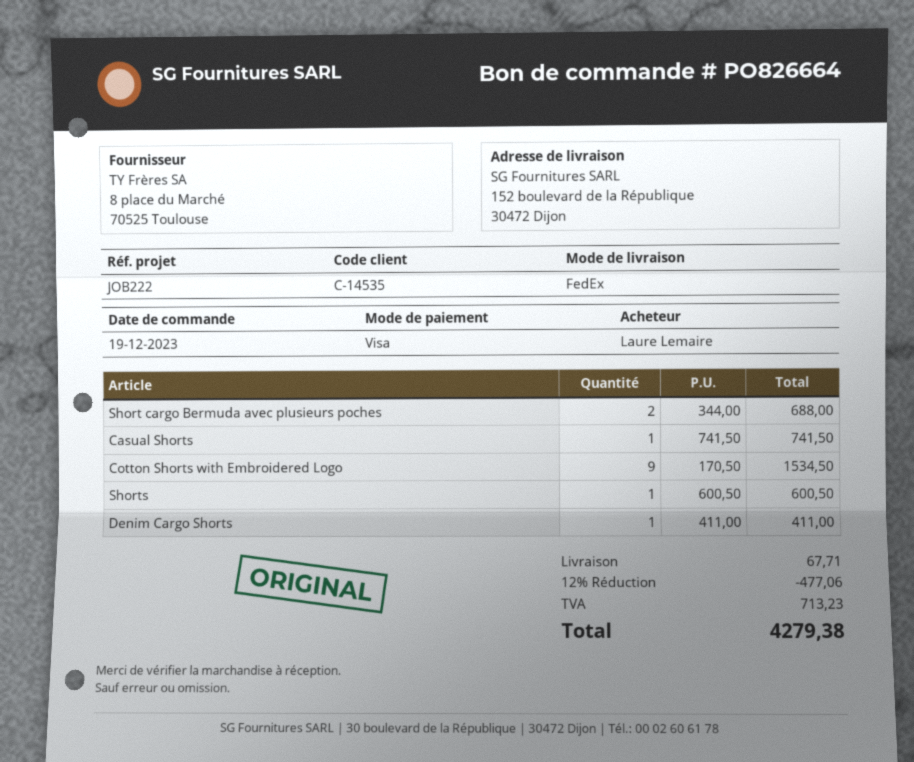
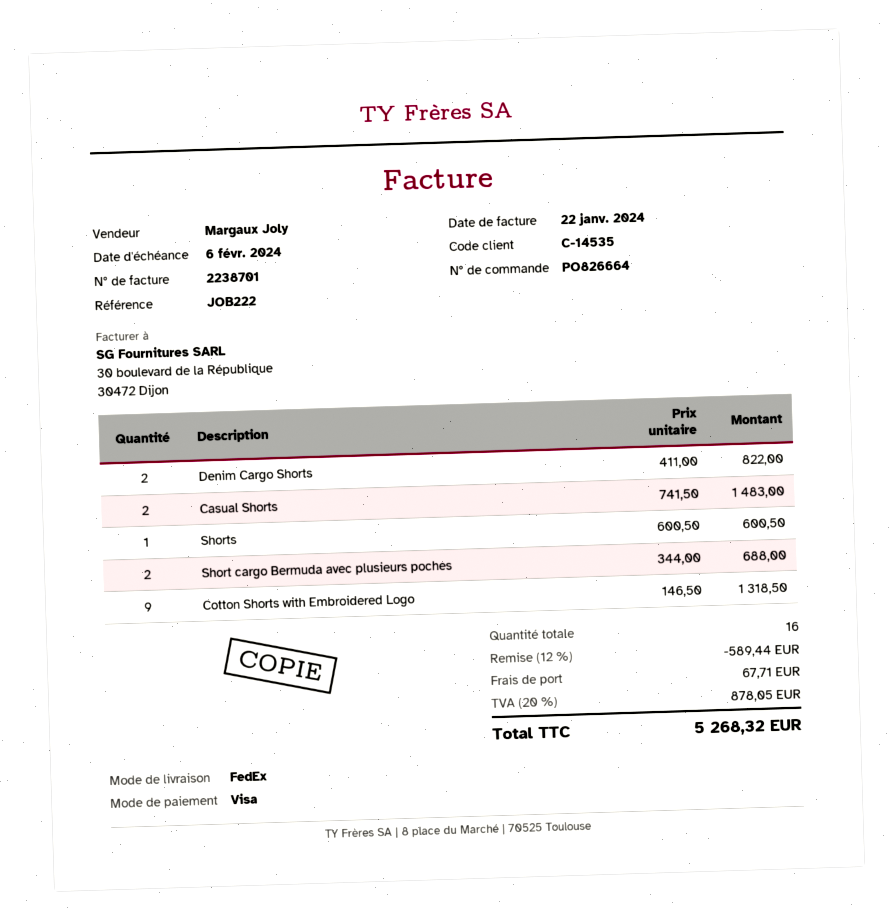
Casual Shorts: 1 x 741.50 = 741.50 -> 2 x 741.50 = 1483.00
Cotton Shorts with Embroidered Logo: 9 x 170.50 = 1534.50 -> 9 x 146.50 = 1318.50
Denim Cargo Shorts: 1 x 411.00 = 411.00 -> 2 x 411.00 = 822.00
discount: 12% = 477.06 -> 12% = 589.44
tax: 713.23 -> 878.05
total: 4279.38 -> 5268.32

